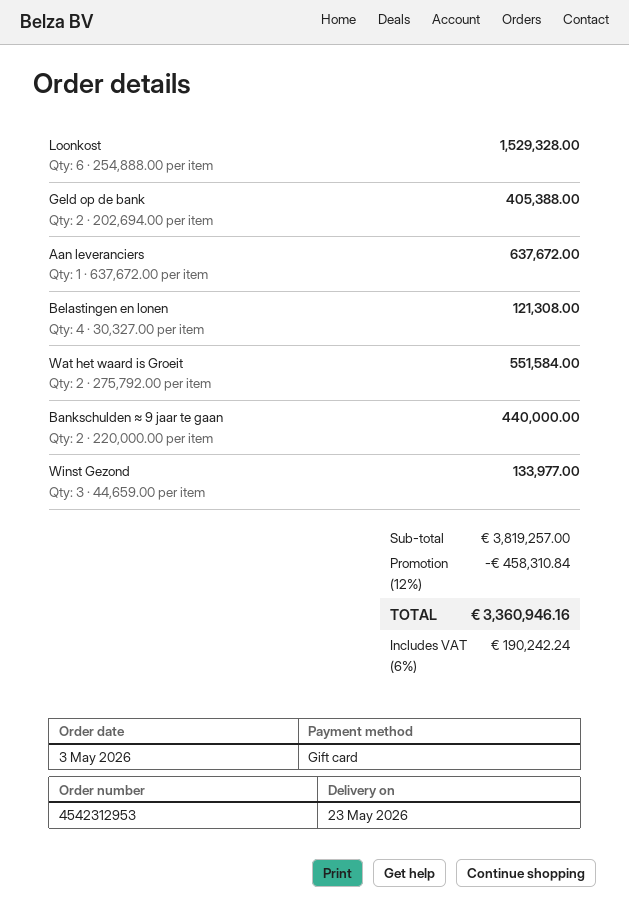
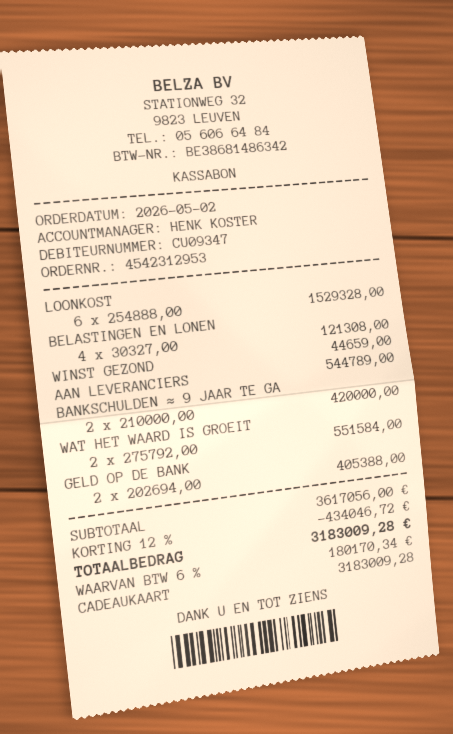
order date: 2026-05-03 -> 2026-05-02
Aan leveranciers: 1 x 637672.00 = 637672.00 -> 1 x 544789.00 = 544789.00
Bankschulden ≈ 9 jaar te gaan: 2 x 220000.00 = 440000.00 -> 2 x 210000.00 = 420000.00
Winst Gezond: 3 x 44659.00 = 133977.00 -> 1 x 44659.00 = 44659.00
subtotal: 3819257.00 -> 3617056.00
discount: 12% = 458310.84 -> 12% = 434046.72
tax: 6% = 190242.24 -> 6% = 180170.34
total: 3360946.16 -> 3183009.28

